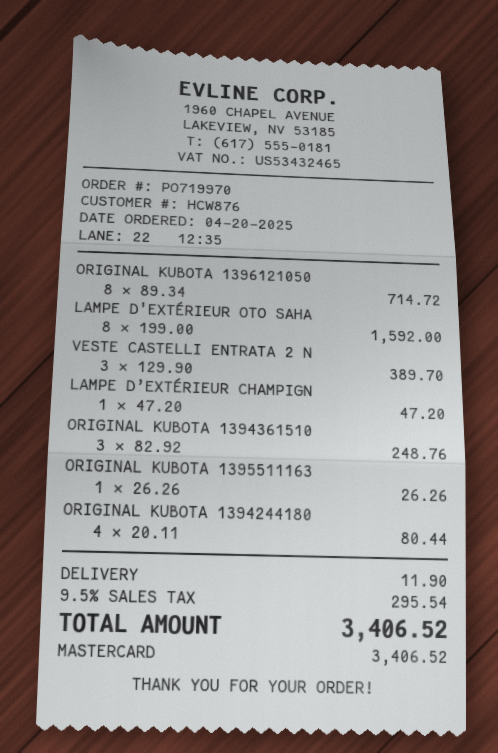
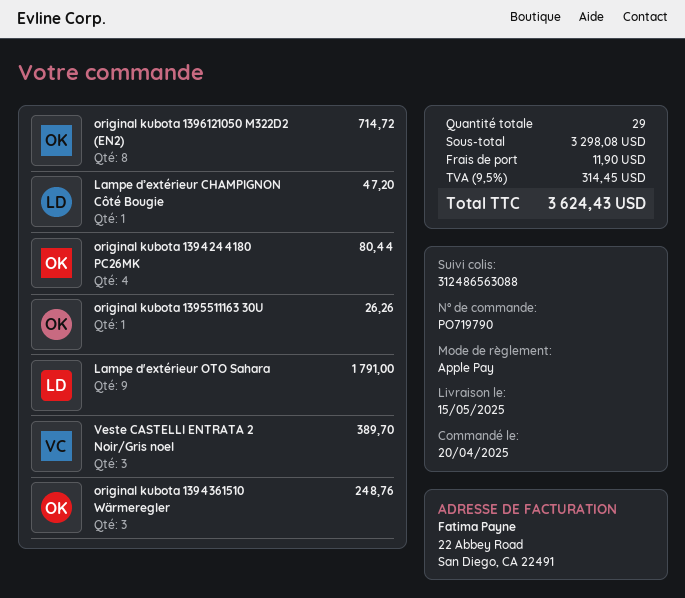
order number: PO719970 -> PO719790
payment method: Mastercard -> Apple Pay
LAMPE D'EXTÉRIEUR OTO SAHA: 8 for 1592.00 -> 9 for 1791.00
tax: 9.5% = 295.54 -> 9.5% = 314.45
total: 3406.52 -> 3624.43

